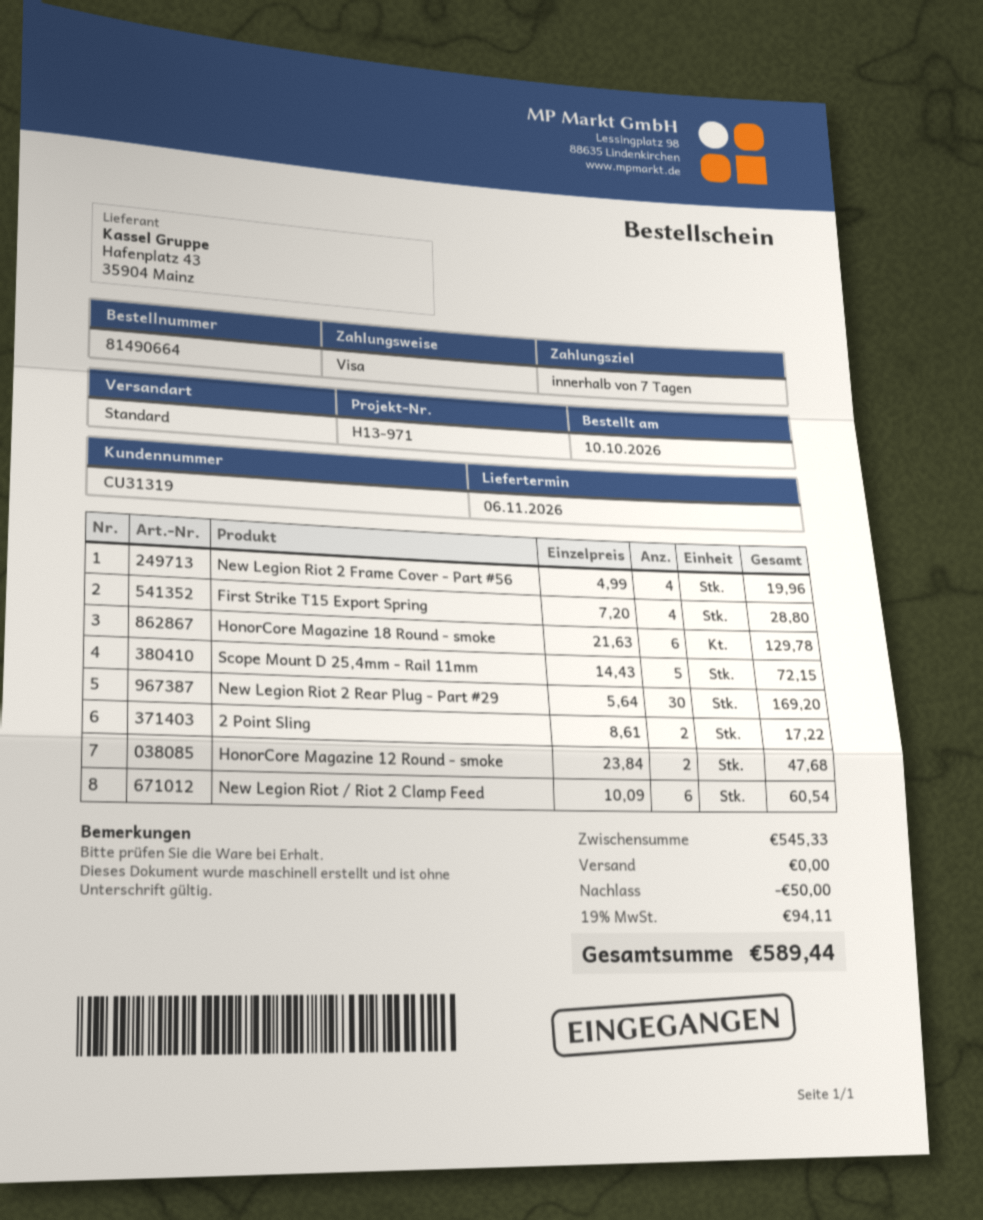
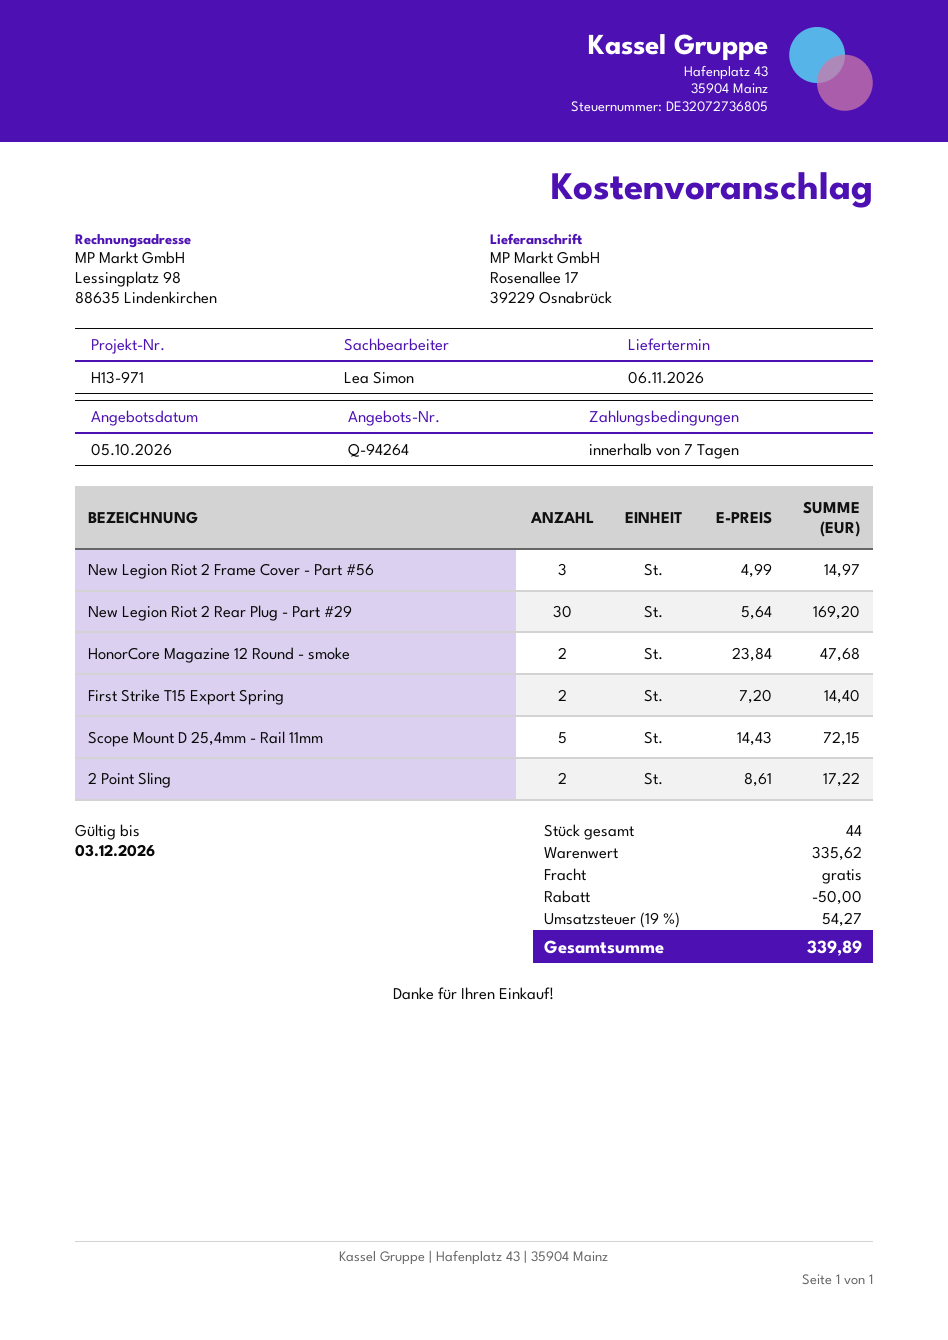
New Legion Riot 2 Frame Cover - Part #56: 4 x 4.99 = 19.96 -> 3 x 4.99 = 14.97
First Strike T15 Export Spring: 4 x 7.20 = 28.80 -> 2 x 7.20 = 14.40
HonorCore Magazine 18 Round - smoke: 6 x 21.63 = 129.78 -> none
New Legion Riot / Riot 2 Clamp Feed: 6 x 10.09 = 60.54 -> none
subtotal: 545.33 -> 335.62
tax: 19% = 94.11 -> 19% = 54.27
total: 589.44 -> 339.89

